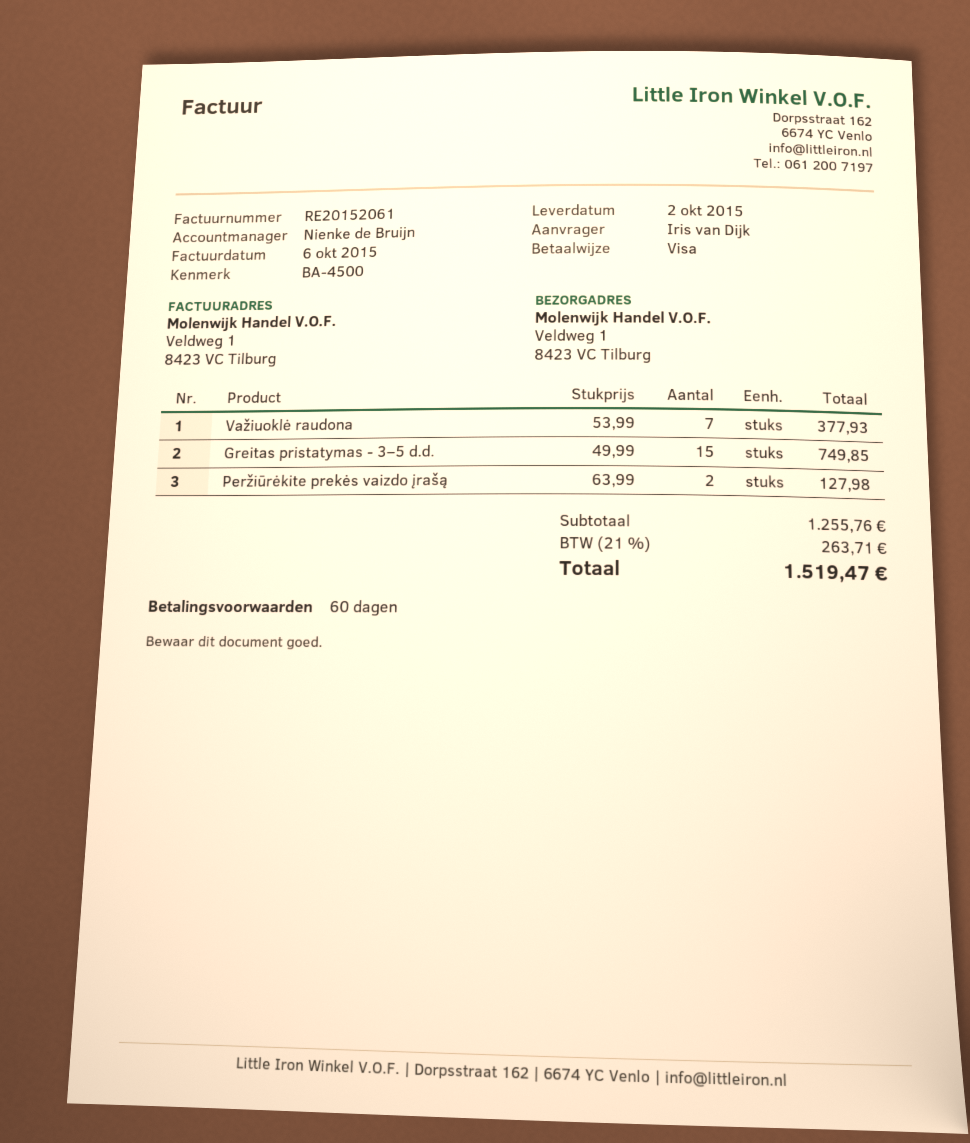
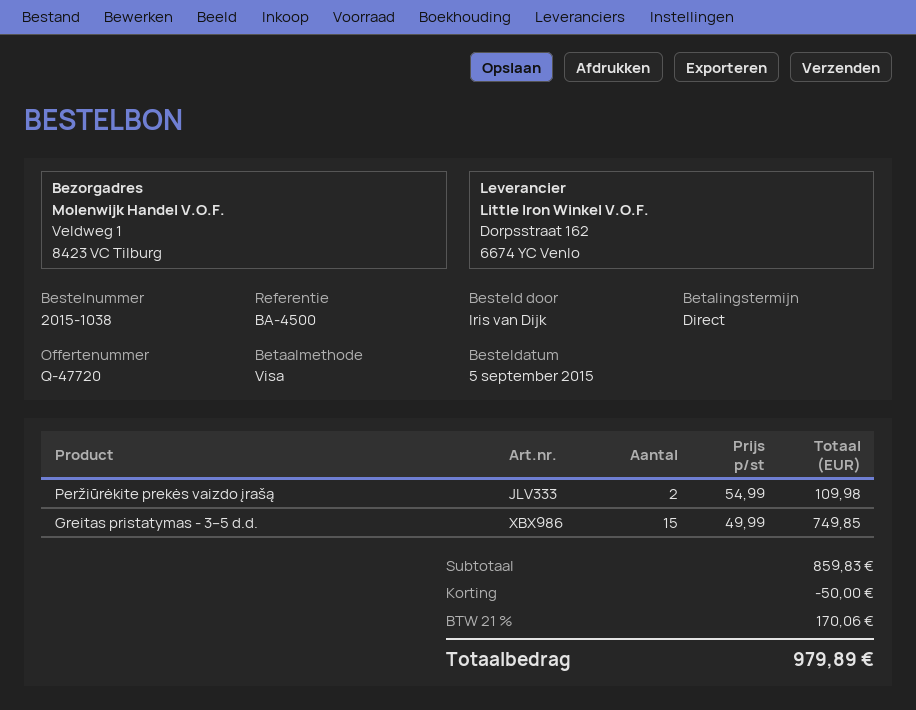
payment terms: 60 days -> on receipt
Važiuoklė raudona: 7 x 53.99 = 377.93 -> none
Peržiūrėkite prekės vaizdo įrašą: 2 x 63.99 = 127.98 -> 2 x 54.99 = 109.98
subtotal: 1255.76 -> 859.83
discount: none -> 50.00
tax: 21% = 263.71 -> 21% = 170.06
total: 1519.47 -> 979.89

